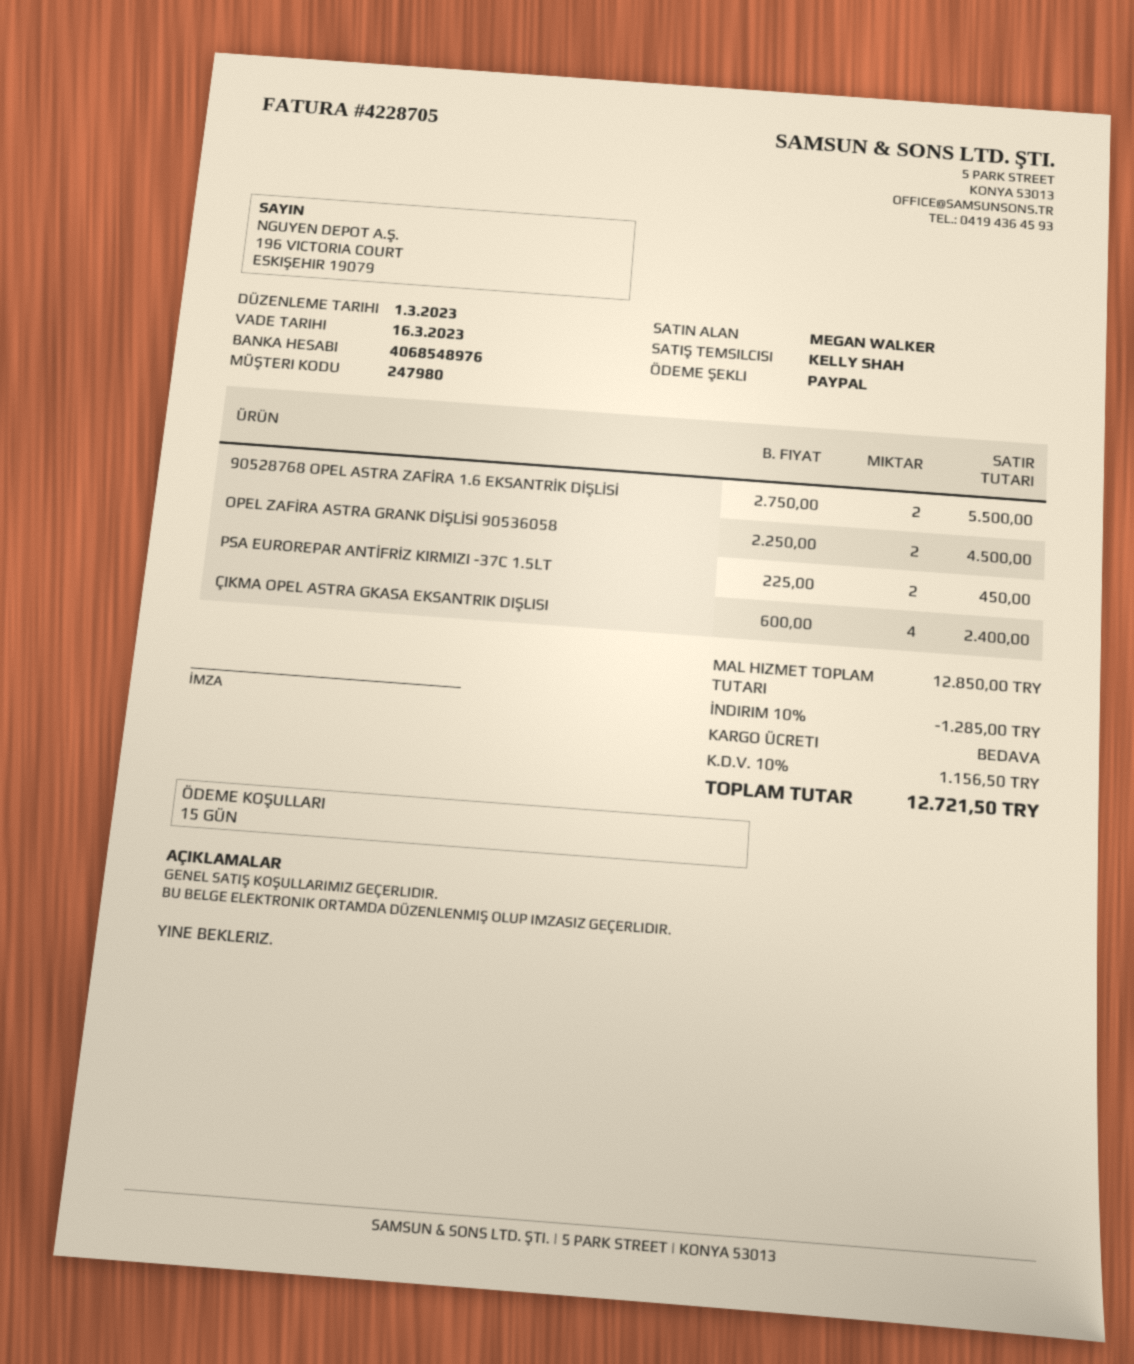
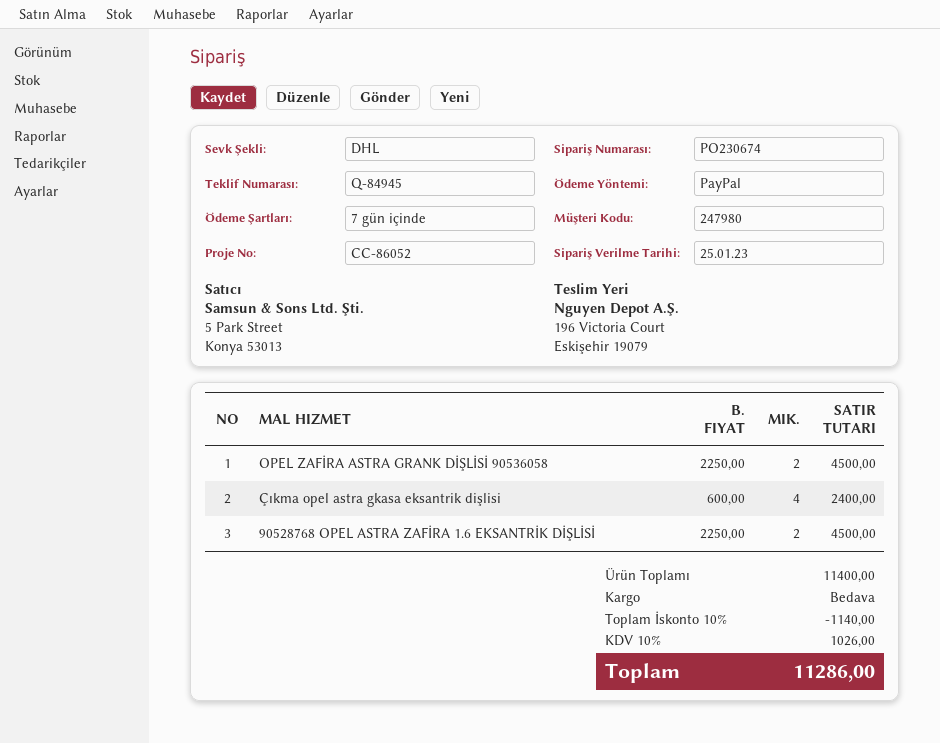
payment terms: 15 days -> 7 days
90528768 OPEL ASTRA ZAFİRA 1.6 EKSANTRİK DİŞLİSİ: 2 x 2750.00 = 5500.00 -> 2 x 2250.00 = 4500.00
PSA EUROREPAR ANTİFRİZ KIRMIZI -37C 1.5LT: 2 x 225.00 = 450.00 -> none
subtotal: 12850.00 -> 11400.00
discount: 10% = 1285.00 -> 10% = 1140.00
tax: 10% = 1156.50 -> 10% = 1026.00
total: 12721.50 -> 11286.00

